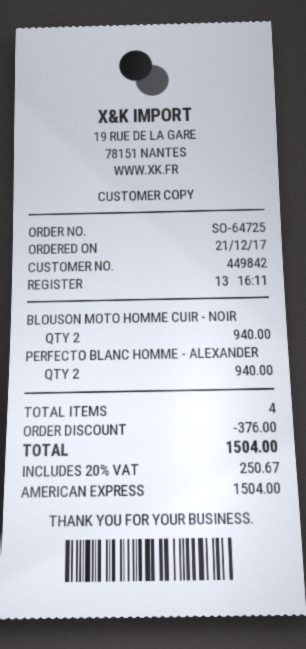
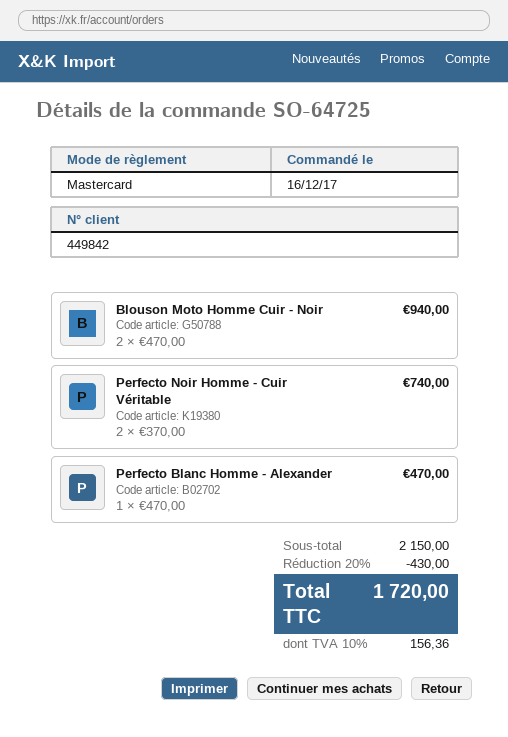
order date: 2017-12-21 -> 2017-12-16
payment method: American Express -> Mastercard
PERFECTO BLANC HOMME - ALEXANDER: 2 for 940.00 -> 1 for 470.00
Perfecto Noir Homme - Cuir Véritable: none -> 2 for 740.00
discount: 376.00 -> 430.00
tax: 20% = 250.67 -> 10% = 156.36
total: 1504.00 -> 1720.00

